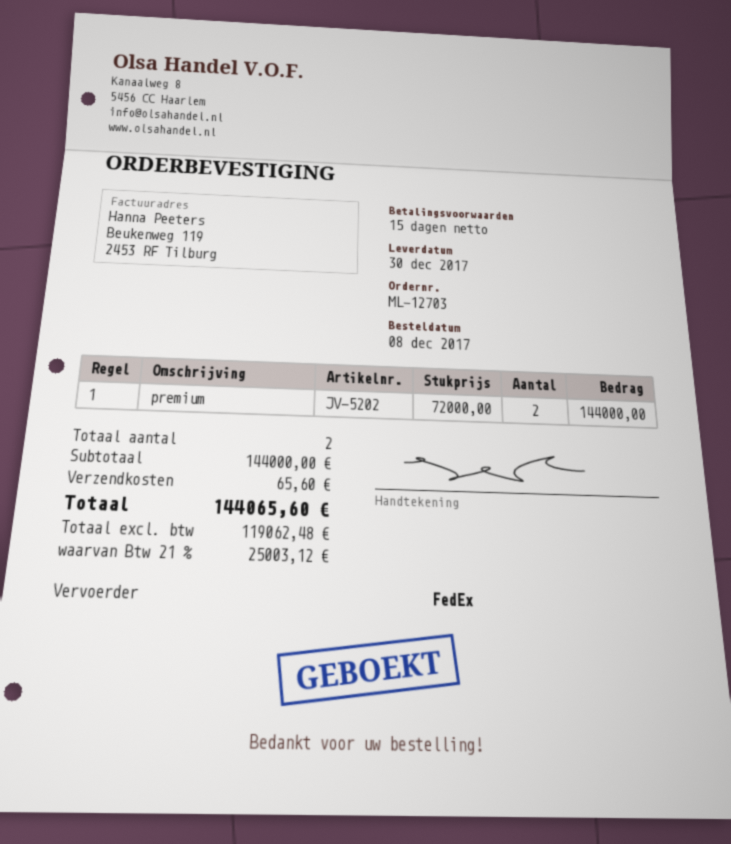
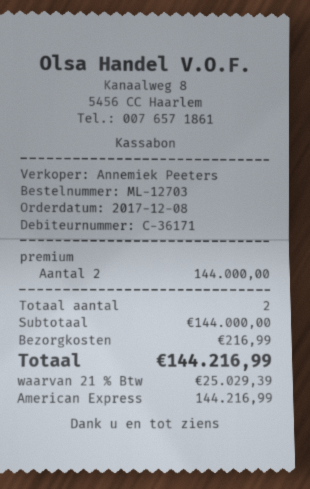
shipping: 65.60 -> 216.99
tax: 21% = 25003.12 -> 21% = 25029.39
total: 144065.60 -> 144216.99

